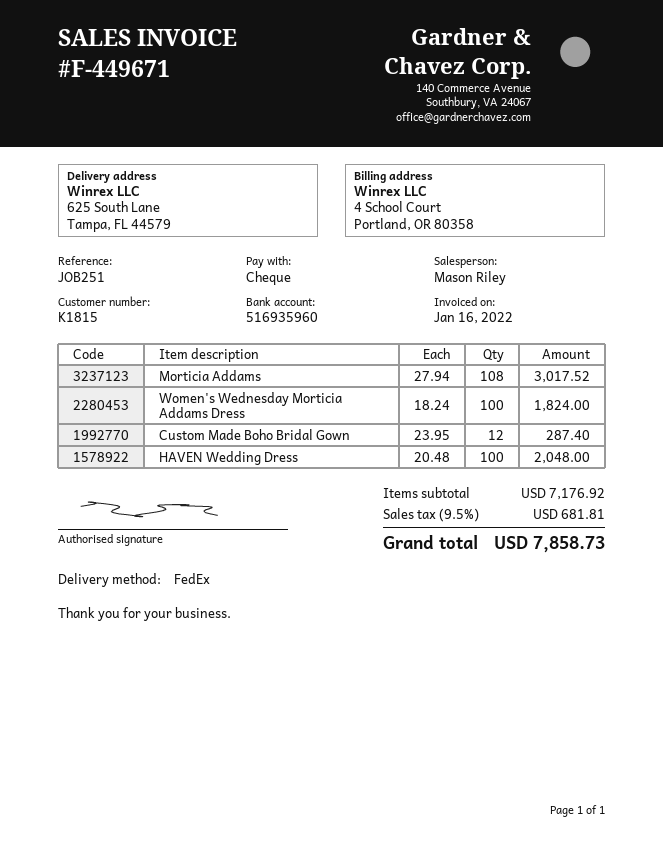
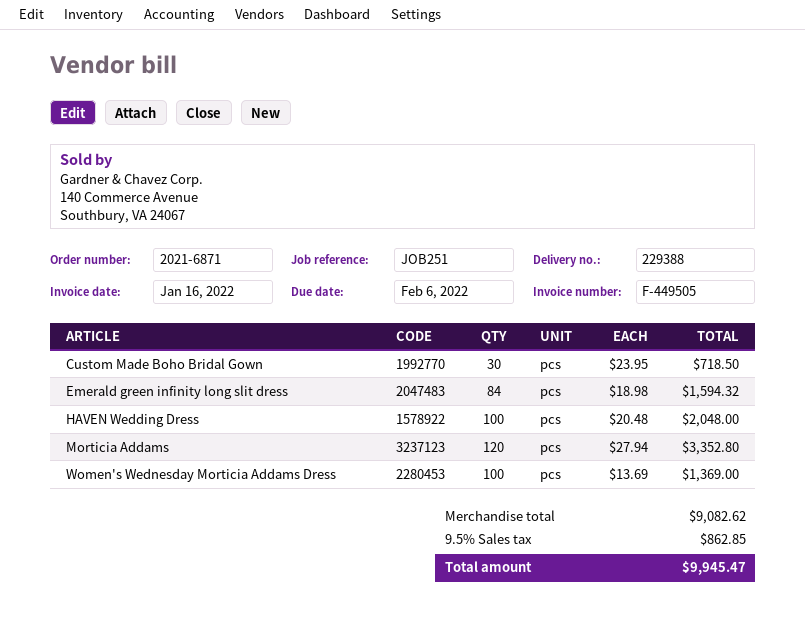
invoice number: F-449671 -> F-449505
Morticia Addams: 108 x 27.94 = 3017.52 -> 120 x 27.94 = 3352.80
Women's Wednesday Morticia Addams Dress: 100 x 18.24 = 1824.00 -> 100 x 13.69 = 1369.00
Custom Made Boho Bridal Gown: 12 x 23.95 = 287.40 -> 30 x 23.95 = 718.50
Emerald green infinity long slit dress: none -> 84 x 18.98 = 1594.32
subtotal: 7176.92 -> 9082.62
tax: 9.5% = 681.81 -> 9.5% = 862.85
total: 7858.73 -> 9945.47

